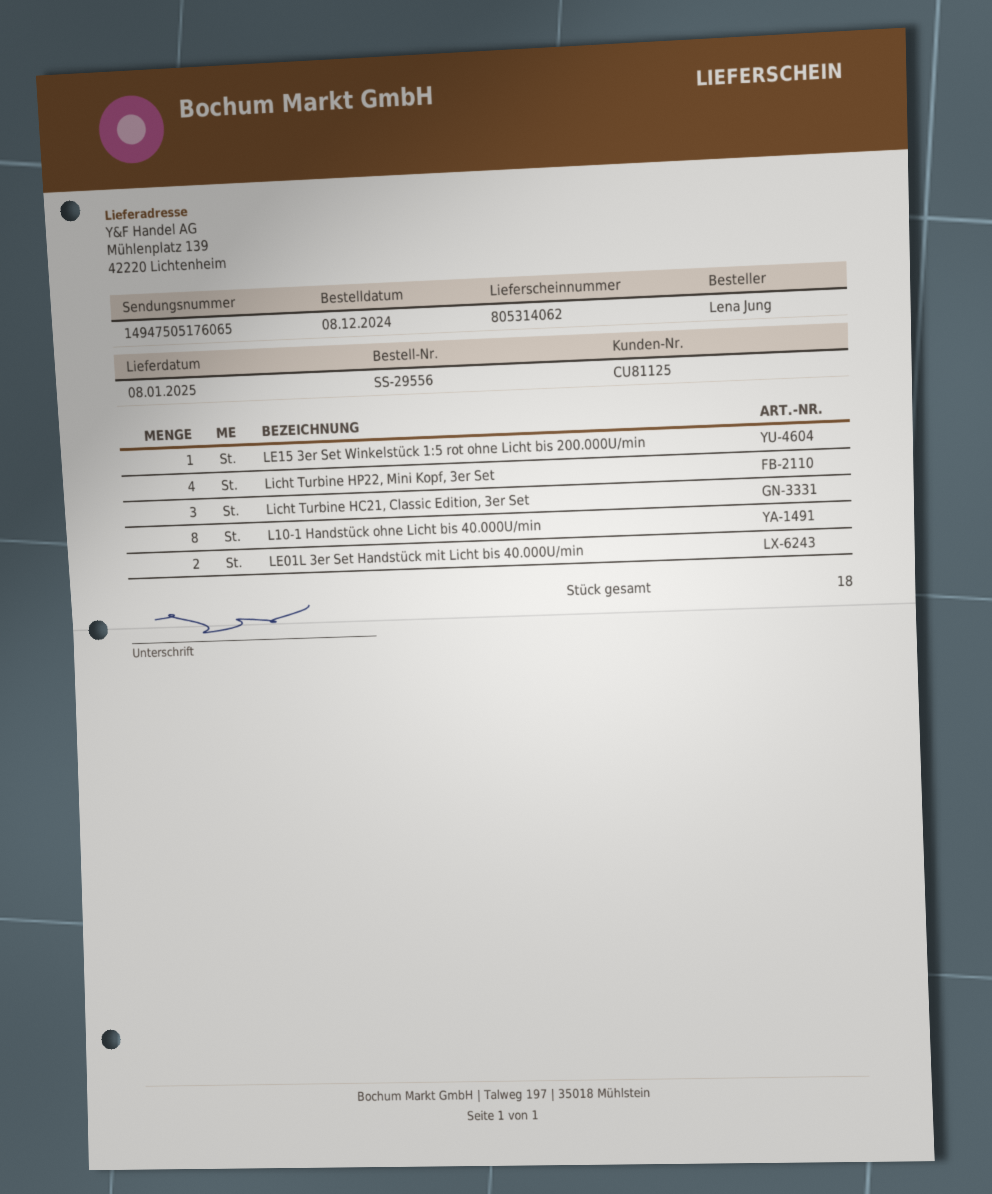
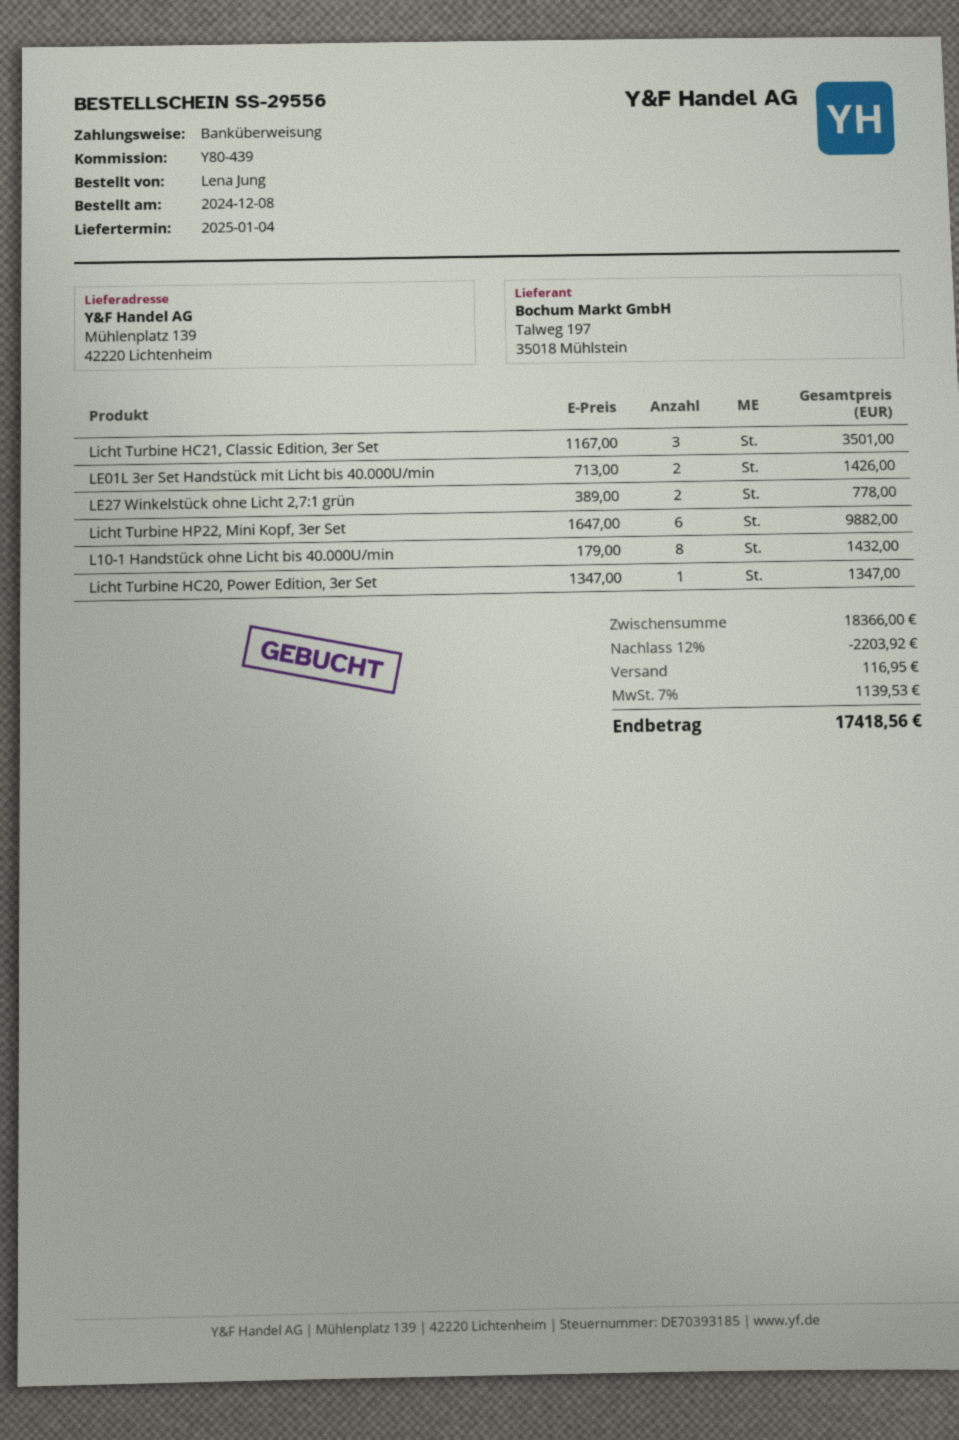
delivery date: 2025-01-08 -> 2025-01-04
LE15 3er Set Winkelstück 1:5 rot ohne Licht bis 200.000U/min: 1 -> none
Licht Turbine HP22, Mini Kopf, 3er Set: 4 -> 6
LE27 Winkelstück ohne Licht 2,7:1 grün: none -> 2
Licht Turbine HC20, Power Edition, 3er Set: none -> 1

